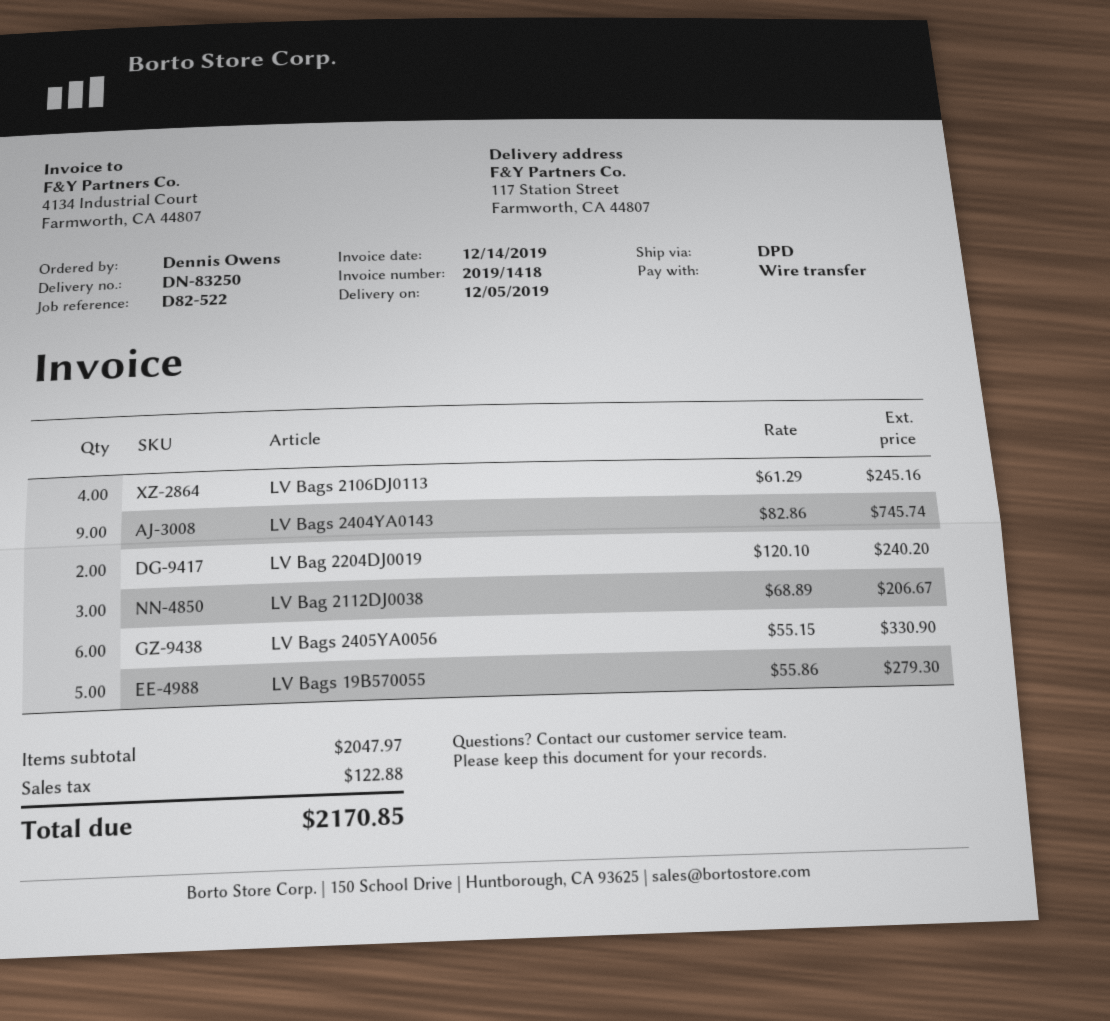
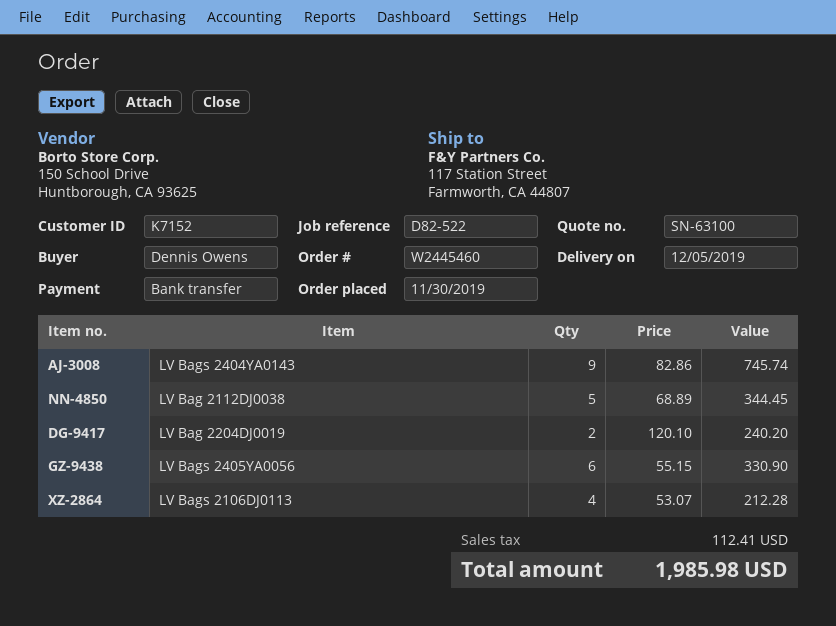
LV Bags 2106DJ0113: 4 x 61.29 = 245.16 -> 4 x 53.07 = 212.28
LV Bag 2112DJ0038: 3 x 68.89 = 206.67 -> 5 x 68.89 = 344.45
LV Bags 19B570055: 5 x 55.86 = 279.30 -> none
tax: 122.88 -> 112.41
total: 2170.85 -> 1985.98

